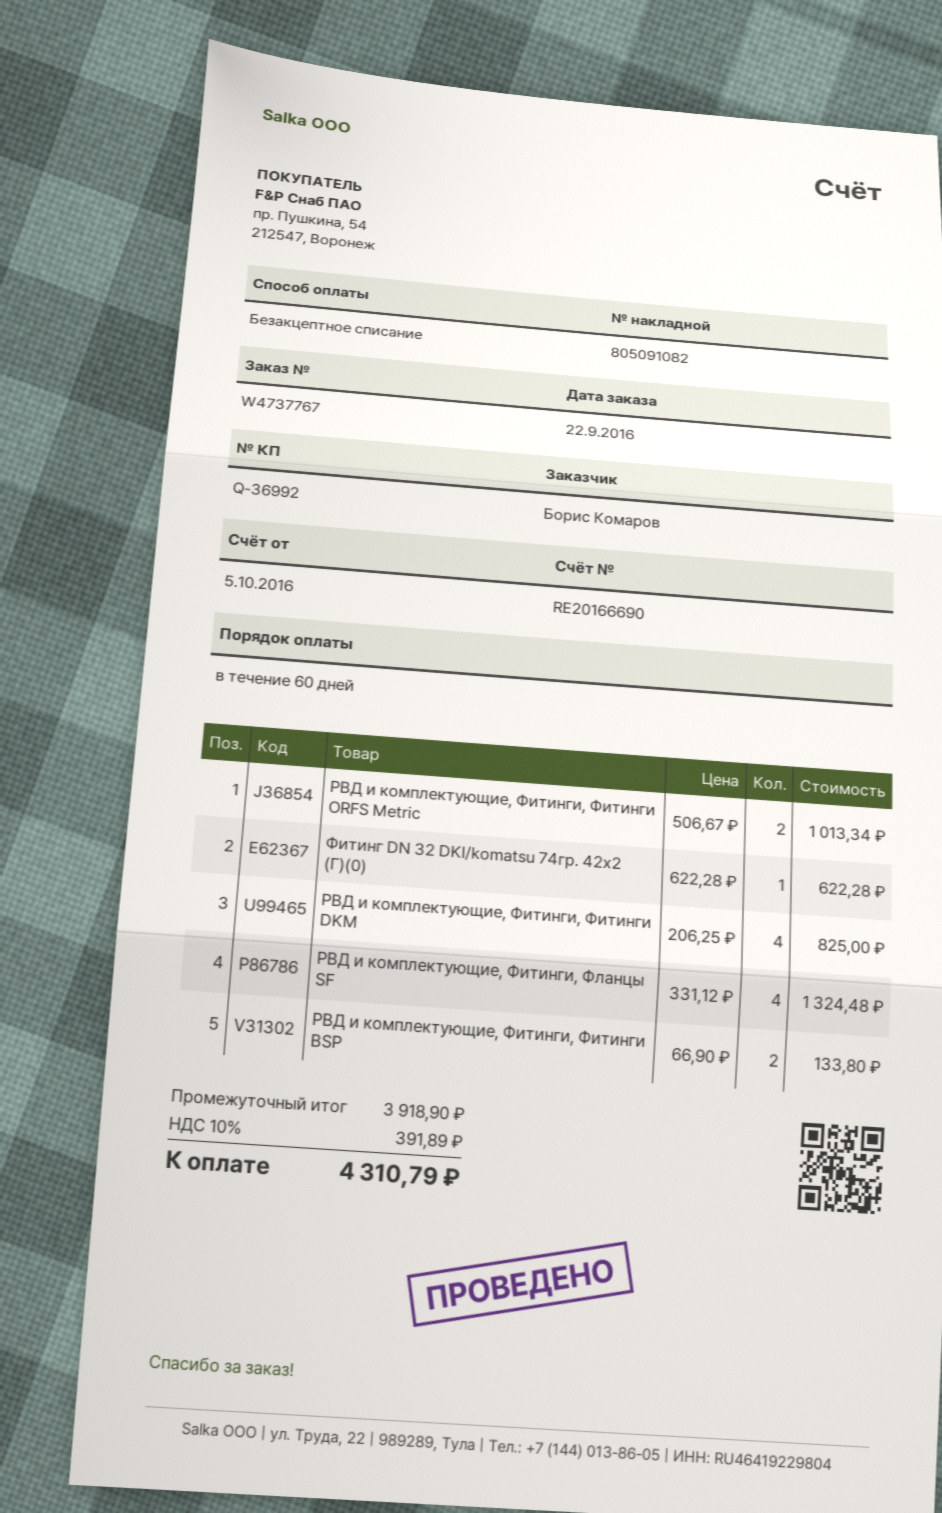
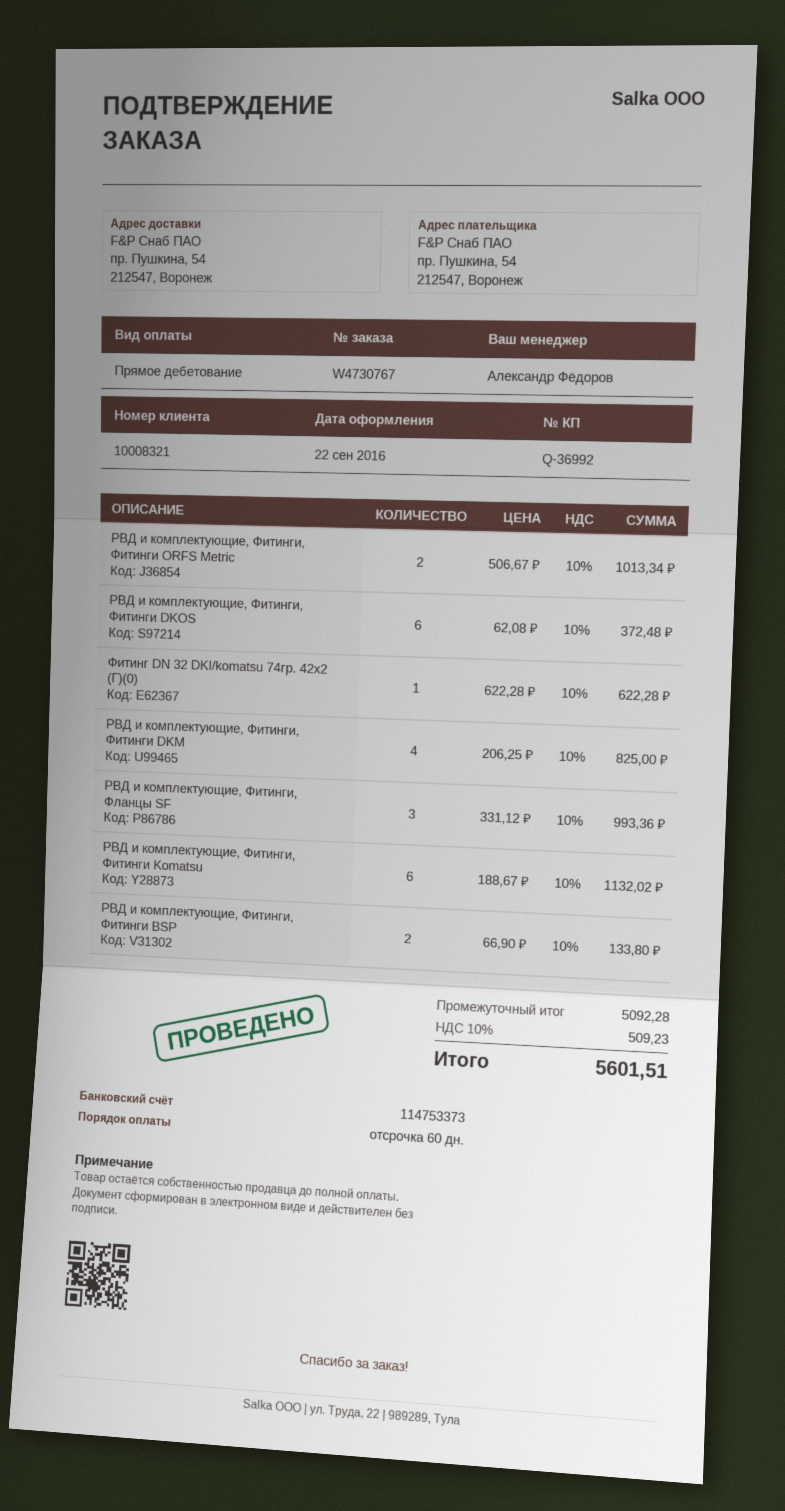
order number: W4737767 -> W4730767
РВД и комплектующие, Фитинги, Фланцы SF: 4 x 331.12 = 1324.48 -> 3 x 331.12 = 993.36
РВД и комплектующие, Фитинги, Фитинги DKOS: none -> 6 x 62.08 = 372.48
РВД и комплектующие, Фитинги, Фитинги Komatsu: none -> 6 x 188.67 = 1132.02
subtotal: 3918.90 -> 5092.28
tax: 10% = 391.89 -> 10% = 509.23
total: 4310.79 -> 5601.51

